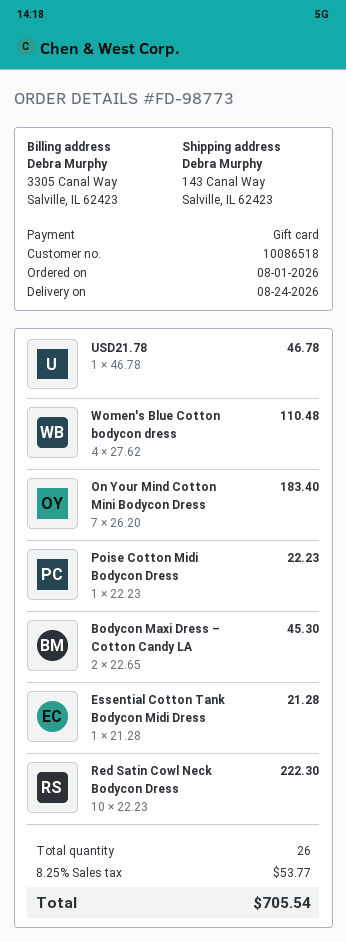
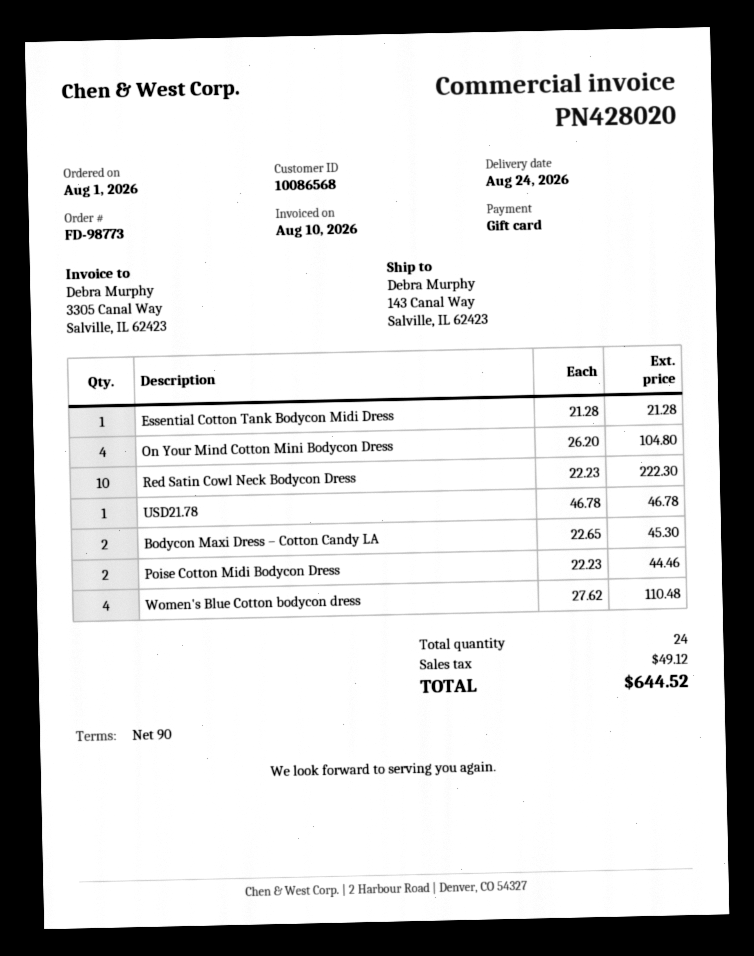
customer number: 10086518 -> 10086568
On Your Mind Cotton Mini Bodycon Dress: 7 x 26.20 = 183.40 -> 4 x 26.20 = 104.80
Poise Cotton Midi Bodycon Dress: 1 x 22.23 = 22.23 -> 2 x 22.23 = 44.46
total quantity: 26 -> 24
tax: 53.77 -> 49.12
total: 705.54 -> 644.52

